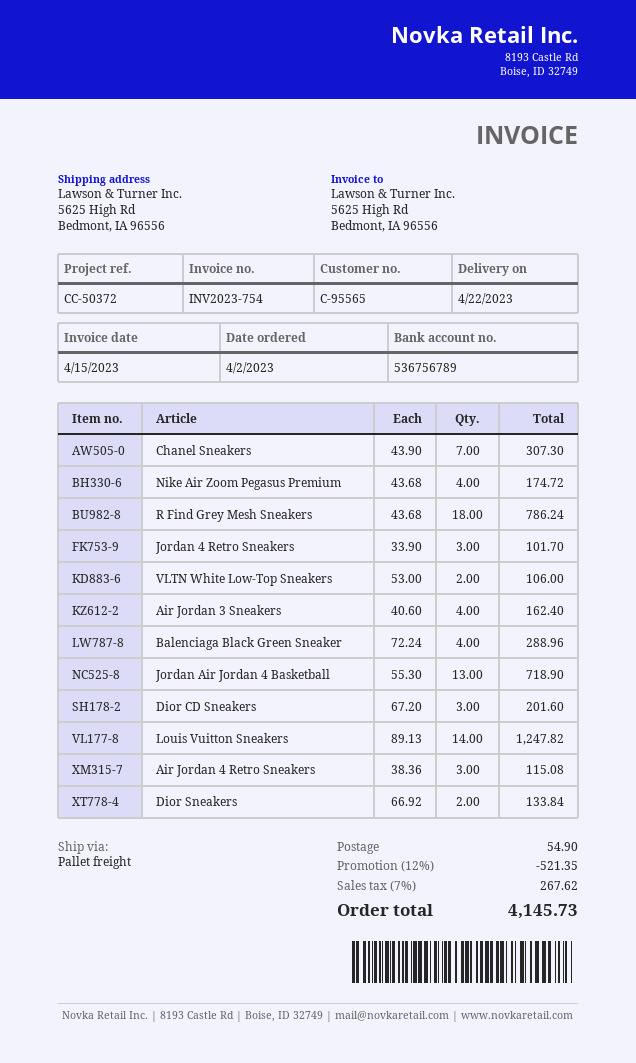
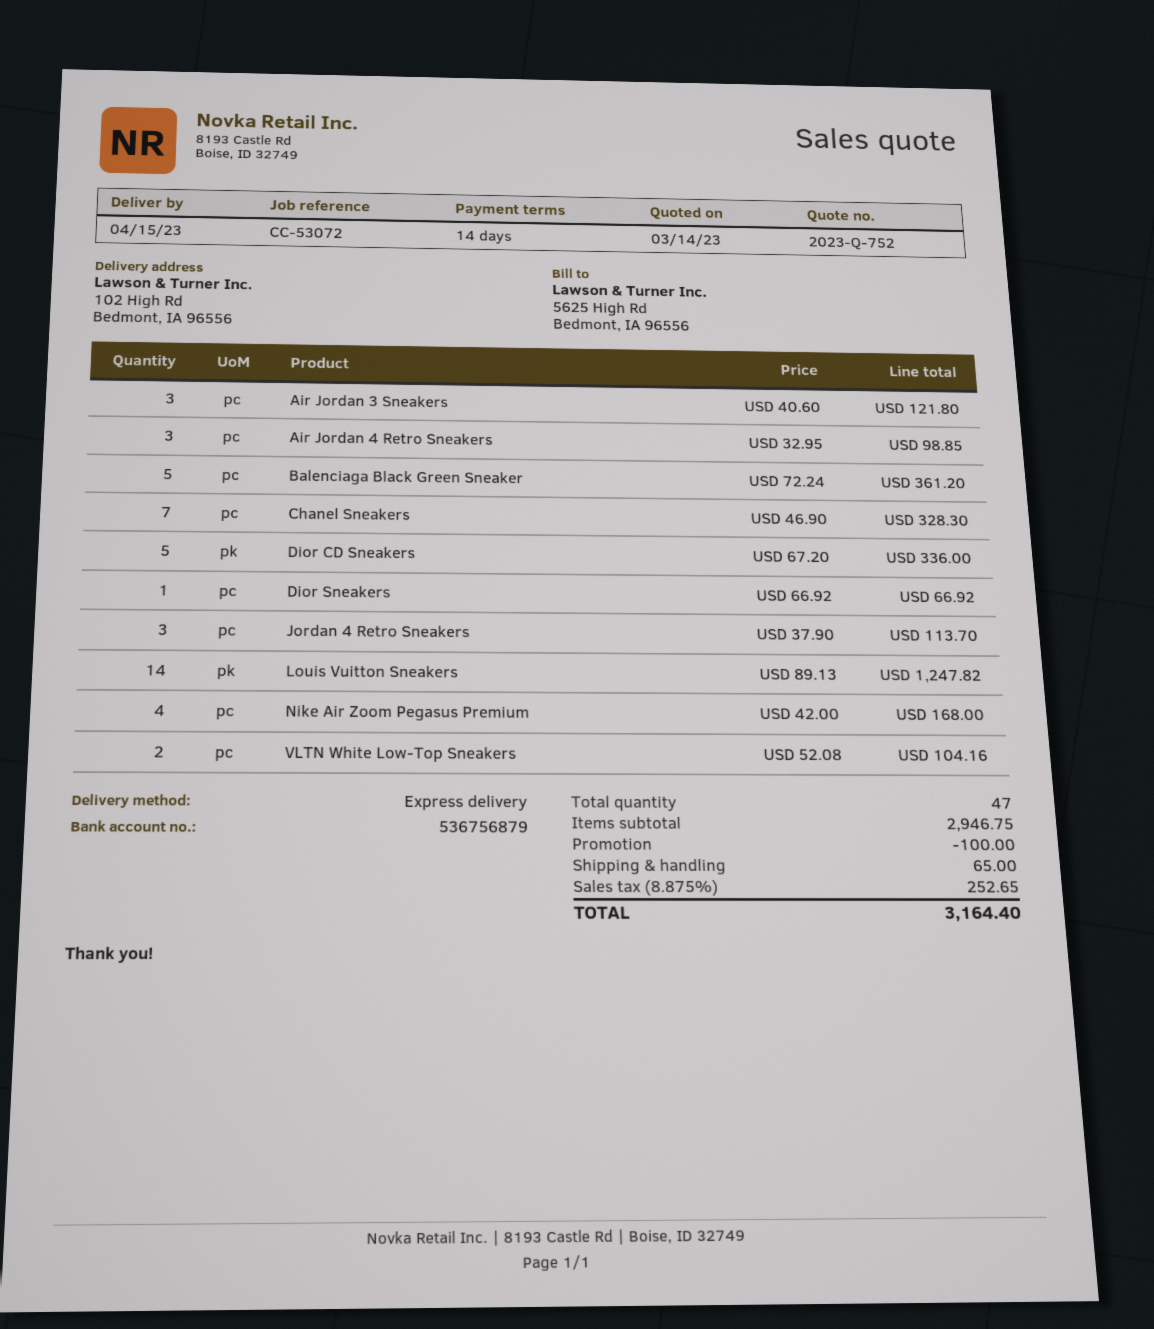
delivery date: 2023-04-22 -> 2023-04-15
reference: CC-50372 -> CC-53072
bank account: 536756789 -> 536756879
shipping method: pallet freight -> express
ship to: 5625 High Rd, Bedmont, IA 96556 -> 102 High Rd, Bedmont, IA 96556
Chanel Sneakers: 7 x 43.90 = 307.30 -> 7 x 46.90 = 328.30
Nike Air Zoom Pegasus Premium: 4 x 43.68 = 174.72 -> 4 x 42.00 = 168.00
R Find Grey Mesh Sneakers: 18 x 43.68 = 786.24 -> none
Jordan 4 Retro Sneakers: 3 x 33.90 = 101.70 -> 3 x 37.90 = 113.70
VLTN White Low-Top Sneakers: 2 x 53.00 = 106.00 -> 2 x 52.08 = 104.16
Air Jordan 3 Sneakers: 4 x 40.60 = 162.40 -> 3 x 40.60 = 121.80
Balenciaga Black Green Sneaker: 4 x 72.24 = 288.96 -> 5 x 72.24 = 361.20
Jordan Air Jordan 4 Basketball: 13 x 55.30 = 718.90 -> none
Dior CD Sneakers: 3 x 67.20 = 201.60 -> 5 x 67.20 = 336.00
Air Jordan 4 Retro Sneakers: 3 x 38.36 = 115.08 -> 3 x 32.95 = 98.85
Dior Sneakers: 2 x 66.92 = 133.84 -> 1 x 66.92 = 66.92
discount: 521.35 -> 100.00
shipping: 54.90 -> 65.00
tax: 7% = 267.62 -> 8.875% = 252.65
total: 4145.73 -> 3164.40

